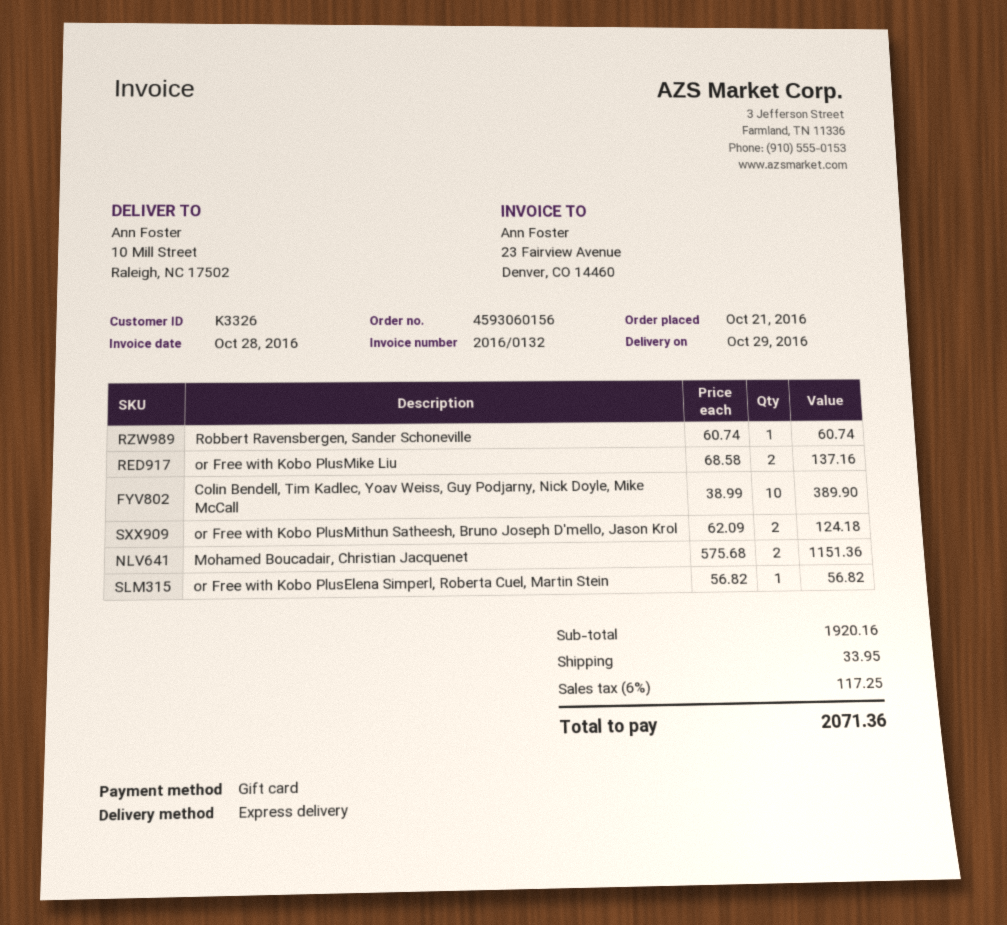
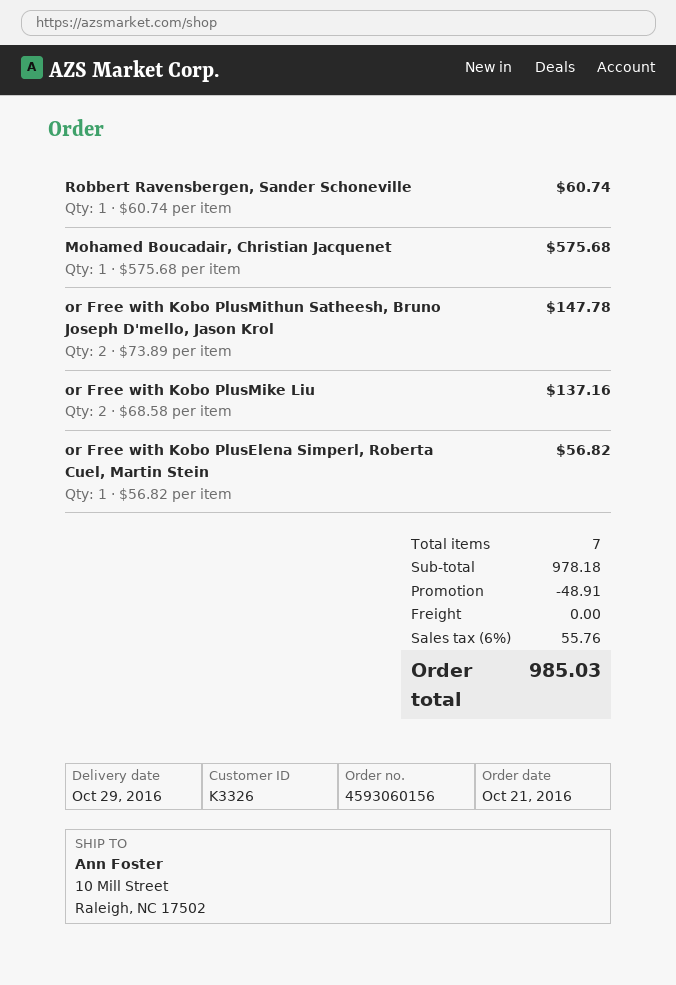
Colin Bendell, Tim Kadlec, Yoav Weiss, Guy Podjarny, Nick Doyle, Mike McCall: 10 x 38.99 = 389.90 -> none
or Free with Kobo PlusMithun Satheesh, Bruno Joseph D'mello, Jason Krol: 2 x 62.09 = 124.18 -> 2 x 73.89 = 147.78
Mohamed Boucadair, Christian Jacquenet: 2 x 575.68 = 1151.36 -> 1 x 575.68 = 575.68
subtotal: 1920.16 -> 978.18
discount: none -> 48.91
shipping: 33.95 -> 0.00
tax: 6% = 117.25 -> 6% = 55.76
total: 2071.36 -> 985.03

